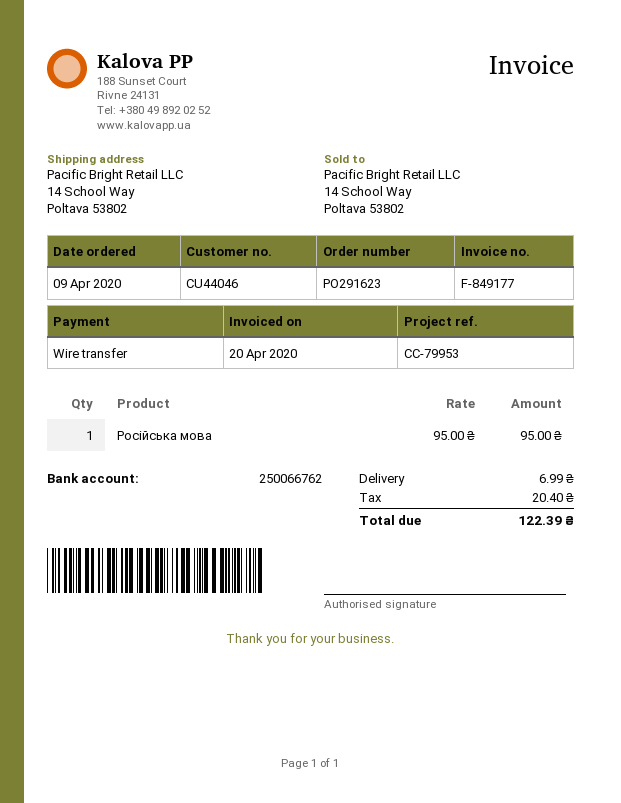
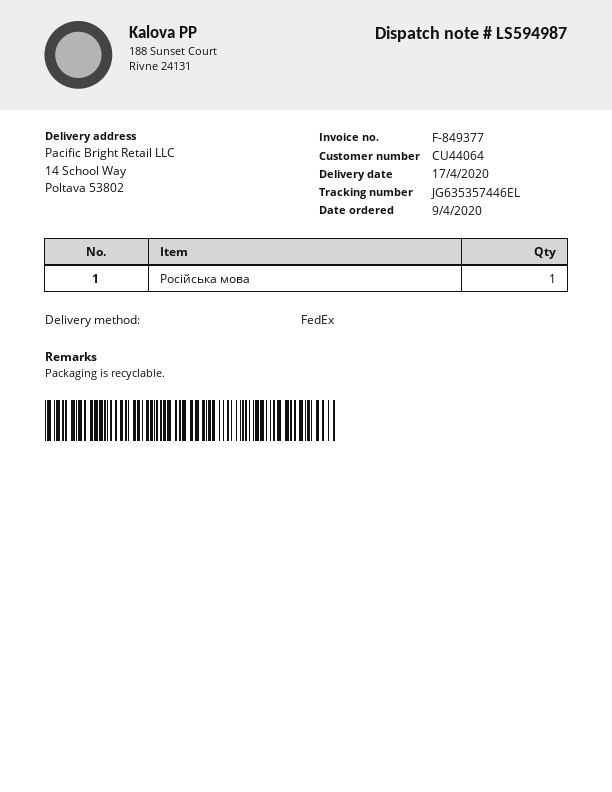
invoice number: F-849177 -> F-849377
customer number: CU44046 -> CU44064

